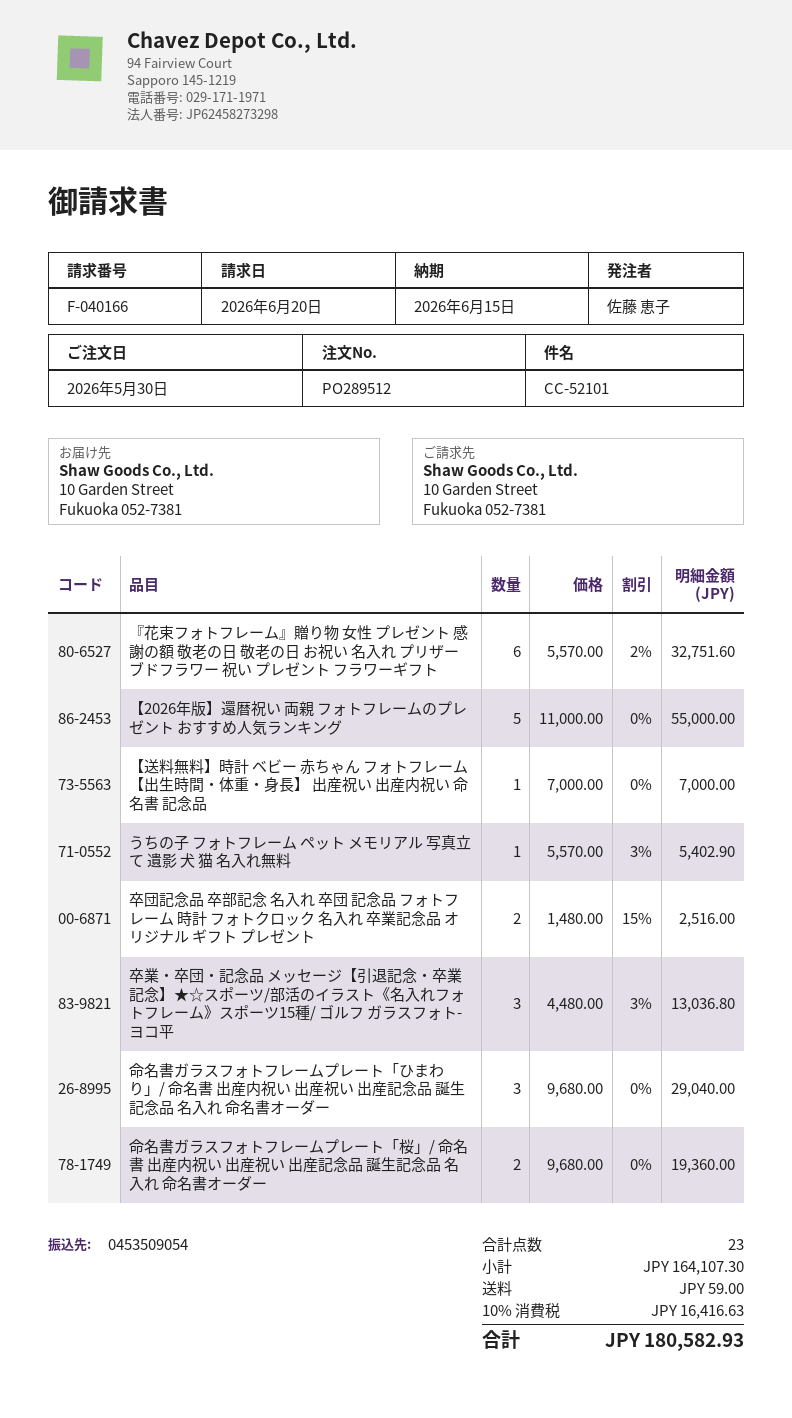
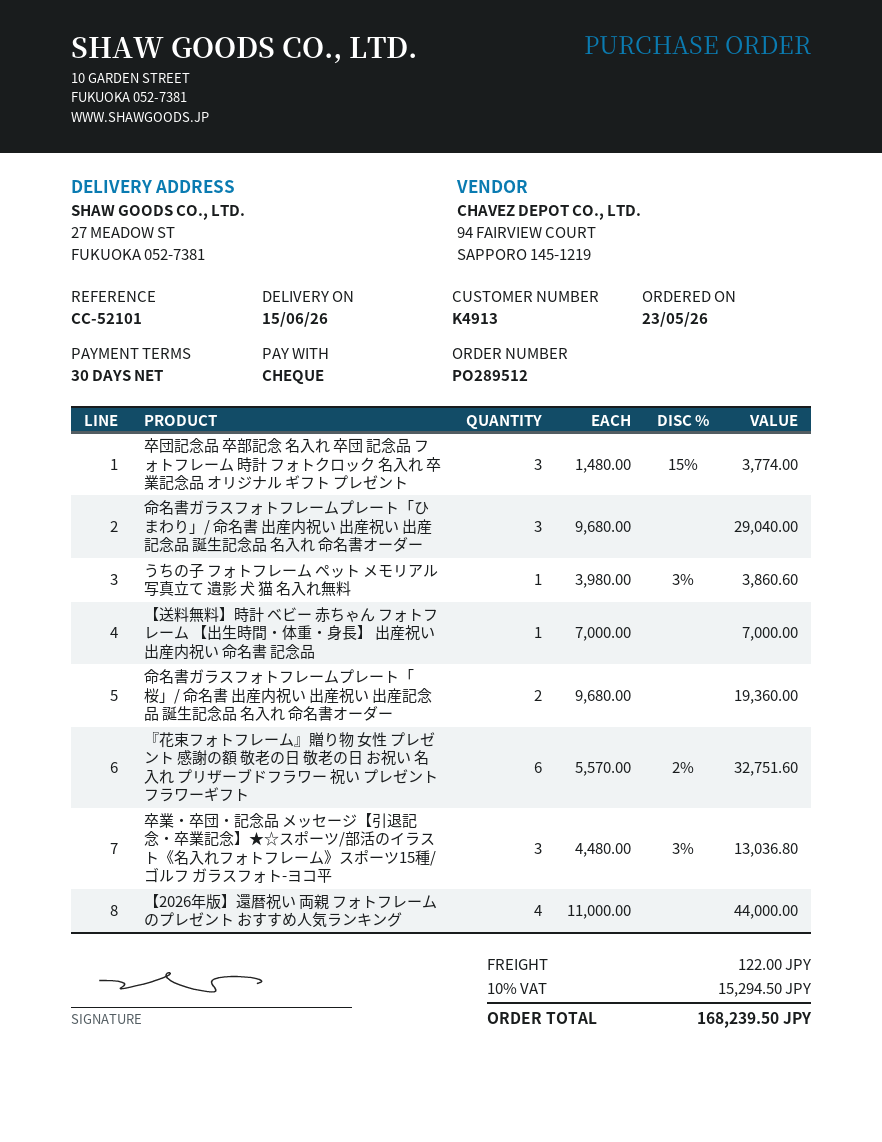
order date: 2026-05-30 -> 2026-05-23
ship to: 10 Garden Street, Fukuoka 052-7381 -> 27 MEADOW ST, FUKUOKA 052-7381
【2026年版】還暦祝い 両親 フォトフレームのプレゼント おすすめ人気ランキング: 5 x 11000.00 = 55000.00 -> 4 x 11000.00 = 44000.00
うちの子 フォトフレーム ペット メモリアル 写真立て 遺影 犬 猫 名入れ無料: 1 x 5570.00 - 3% = 5402.90 -> 1 x 3980.00 - 3% = 3860.60
卒団記念品 卒部記念 名入れ 卒団 記念品 フォトフレーム 時計 フォトクロック 名入れ 卒業記念品 オリジナル ギフト プレゼント: 2 x 1480.00 - 15% = 2516.00 -> 3 x 1480.00 - 15% = 3774.00
shipping: 59.00 -> 122.00
tax: 10% = 16416.63 -> 10% = 15294.50
total: 180582.93 -> 168239.50

